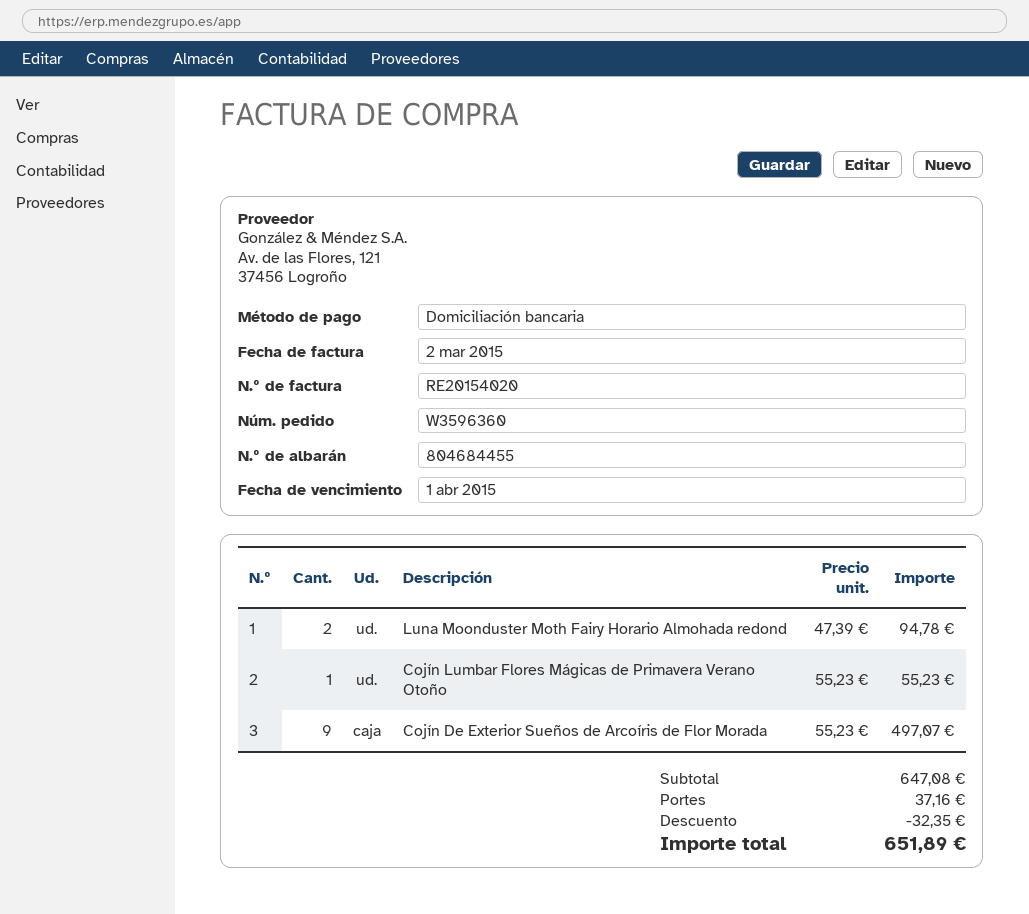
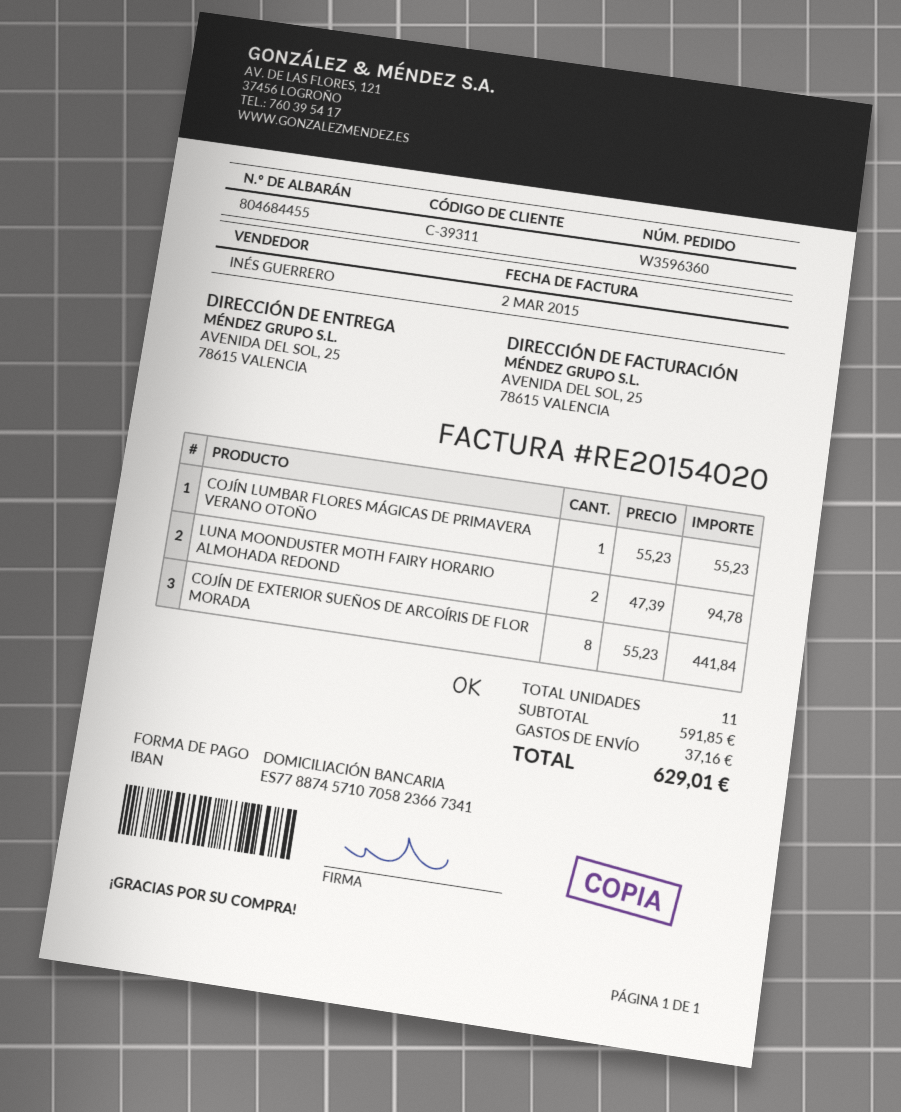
Cojín De Exterior Sueños de Arcoíris de Flor Morada: 9 x 55.23 = 497.07 -> 8 x 55.23 = 441.84
subtotal: 647.08 -> 591.85
discount: 32.35 -> none
total: 651.89 -> 629.01

